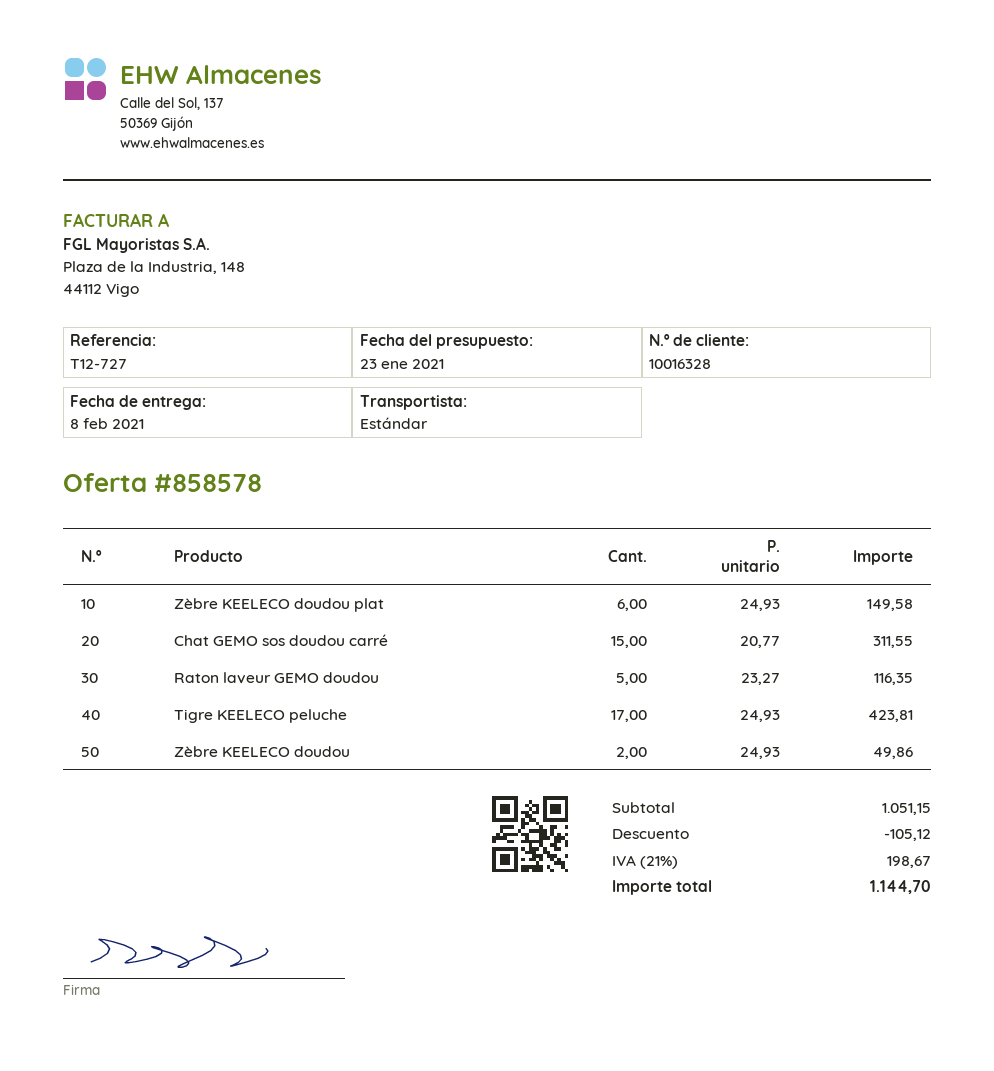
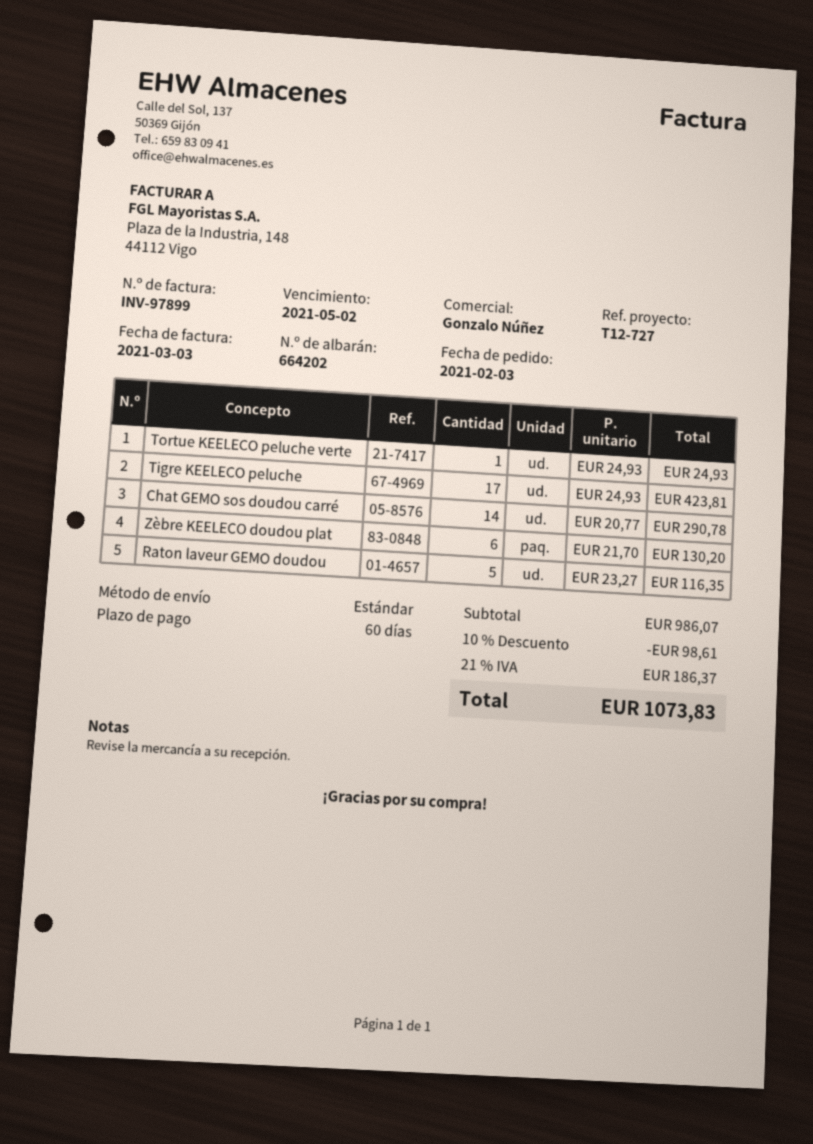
Zèbre KEELECO doudou plat: 6 x 24.93 = 149.58 -> 6 x 21.70 = 130.20
Chat GEMO sos doudou carré: 15 x 20.77 = 311.55 -> 14 x 20.77 = 290.78
Zèbre KEELECO doudou: 2 x 24.93 = 49.86 -> none
Tortue KEELECO peluche verte: none -> 1 x 24.93 = 24.93
subtotal: 1051.15 -> 986.07
discount: 105.12 -> 98.61
tax: 21% = 198.67 -> 21% = 186.37
total: 1144.70 -> 1073.83

